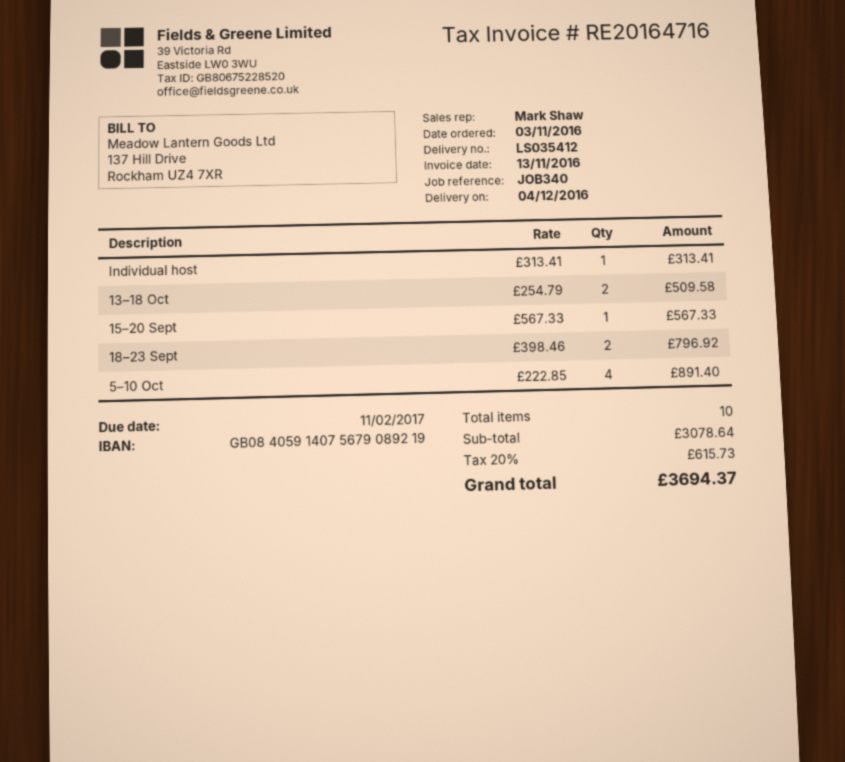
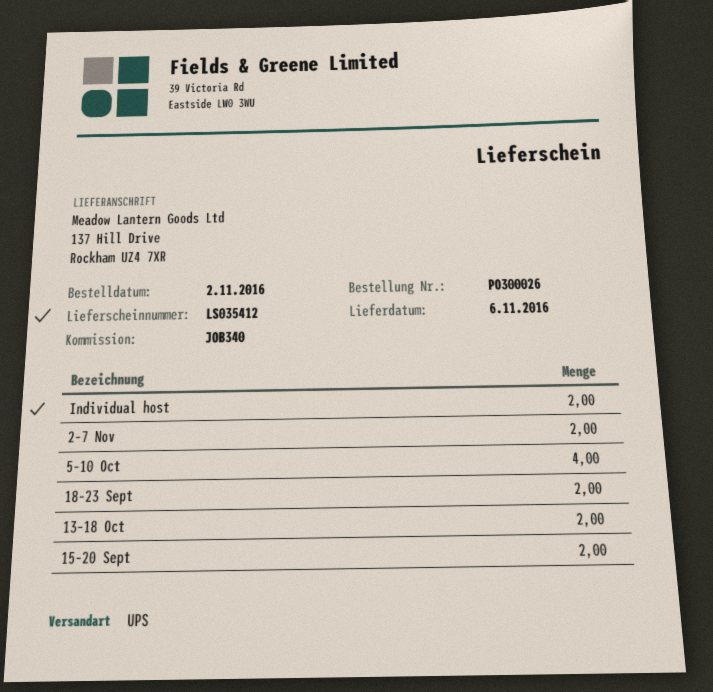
order date: 2016-11-03 -> 2016-11-02
delivery date: 2016-12-04 -> 2016-11-06
Individual host: 1 -> 2
15–20 Sept: 1 -> 2
2–7 Nov: none -> 2

